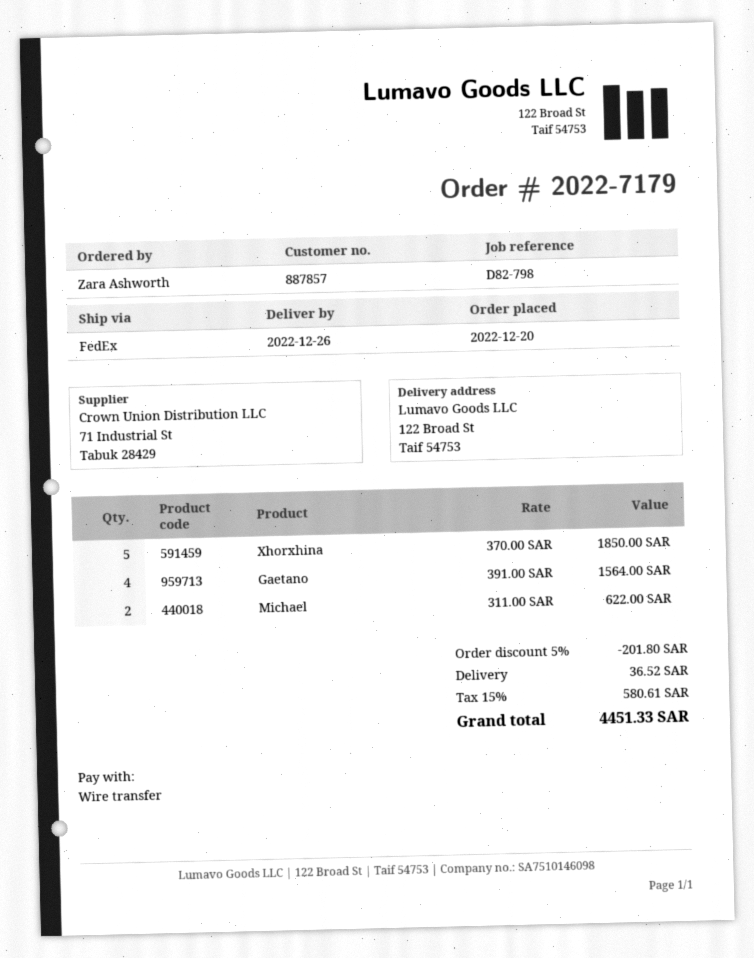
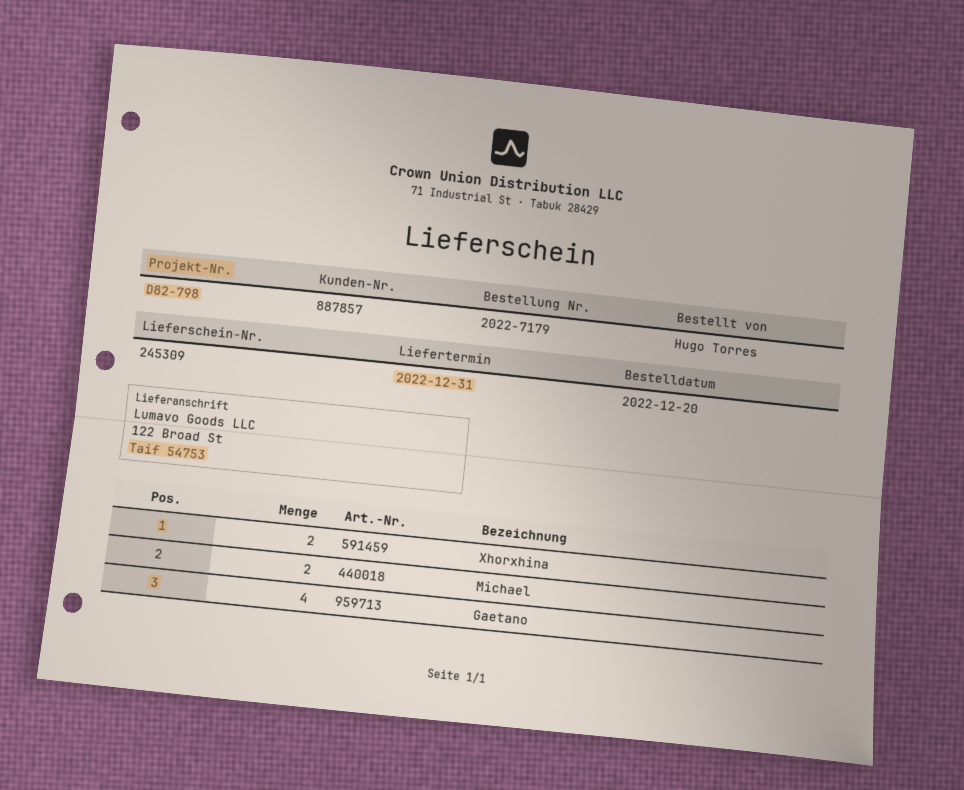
delivery date: 2022-12-26 -> 2022-12-31
ordered by: Zara Ashworth -> Hugo Torres
Xhorxhina: 5 -> 2

